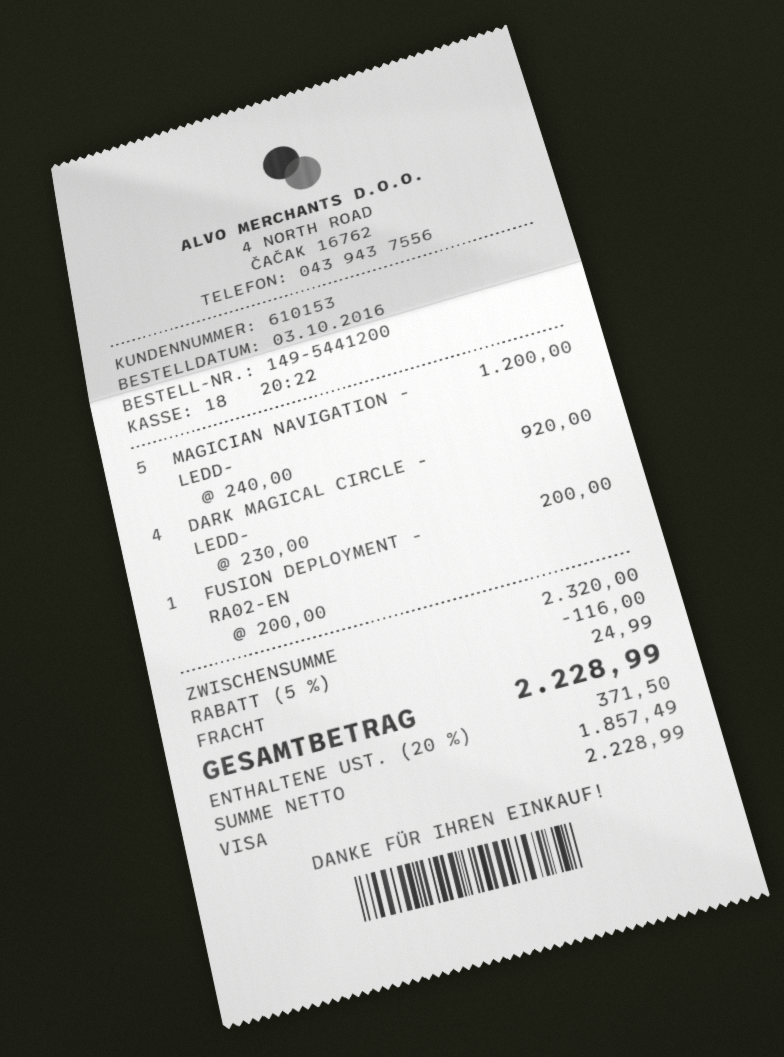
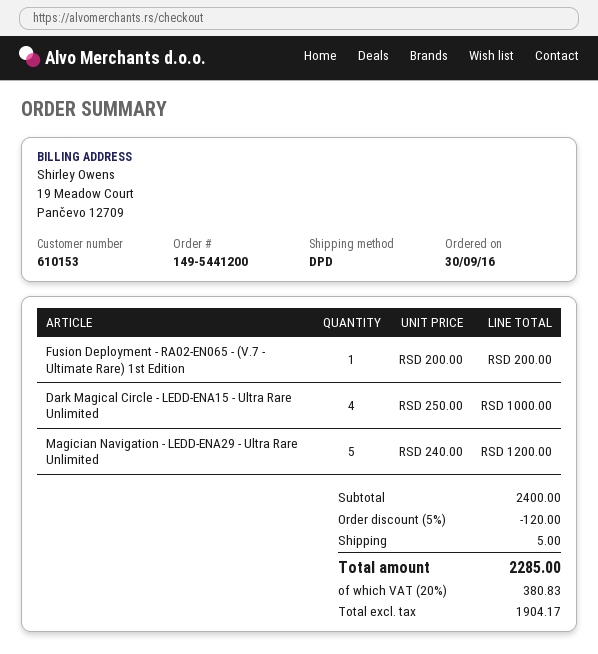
order date: 2016-10-03 -> 2016-09-30
DARK MAGICAL CIRCLE - LEDD-: 4 x 230.00 = 920.00 -> 4 x 250.00 = 1000.00
subtotal: 2320.00 -> 2400.00
discount: 5% = 116.00 -> 5% = 120.00
shipping: 24.99 -> 5.00
net: 1857.49 -> 1904.17
tax: 20% = 371.50 -> 20% = 380.83
total: 2228.99 -> 2285.00

